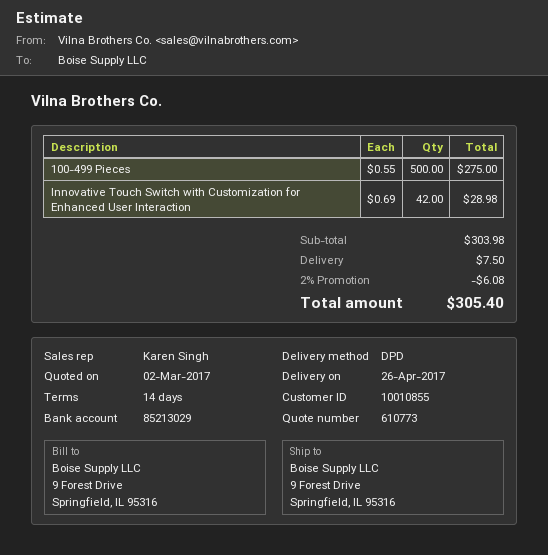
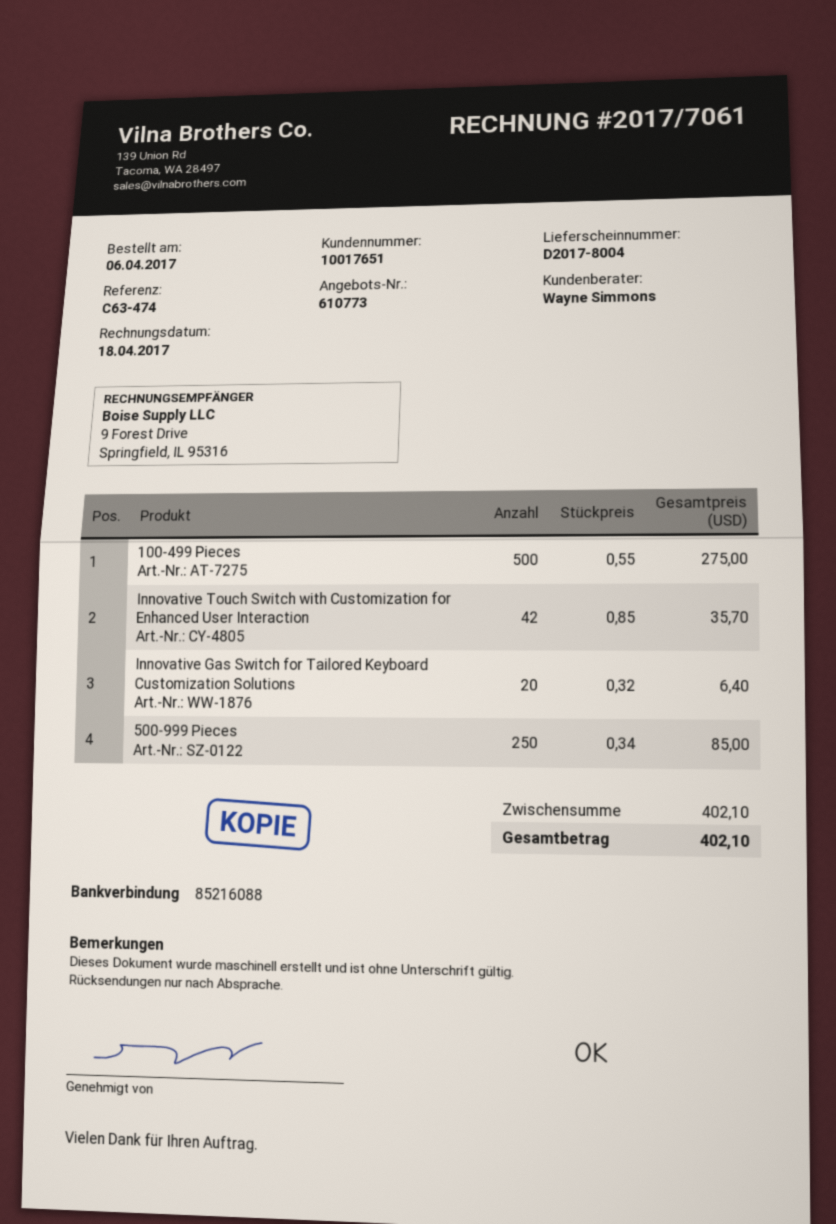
customer number: 10010855 -> 10017651
sales rep: Karen Singh -> Wayne Simmons
bank account: 85213029 -> 85216088
Innovative Touch Switch with Customization for Enhanced User Interaction: 42 x 0.69 = 28.98 -> 42 x 0.85 = 35.70
Innovative Gas Switch for Tailored Keyboard Customization Solutions: none -> 20 x 0.32 = 6.40
500-999 Pieces: none -> 250 x 0.34 = 85.00
subtotal: 303.98 -> 402.10
discount: 2% = 6.08 -> none
shipping: 7.50 -> none
total: 305.40 -> 402.10

